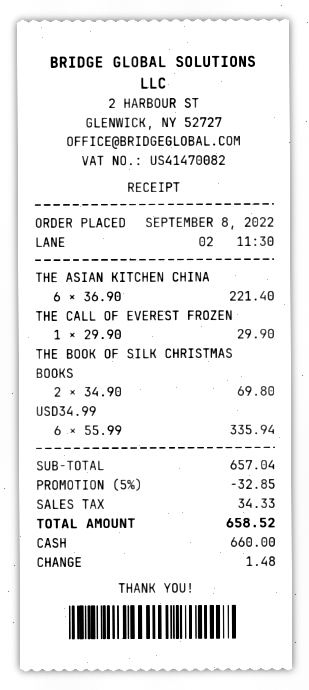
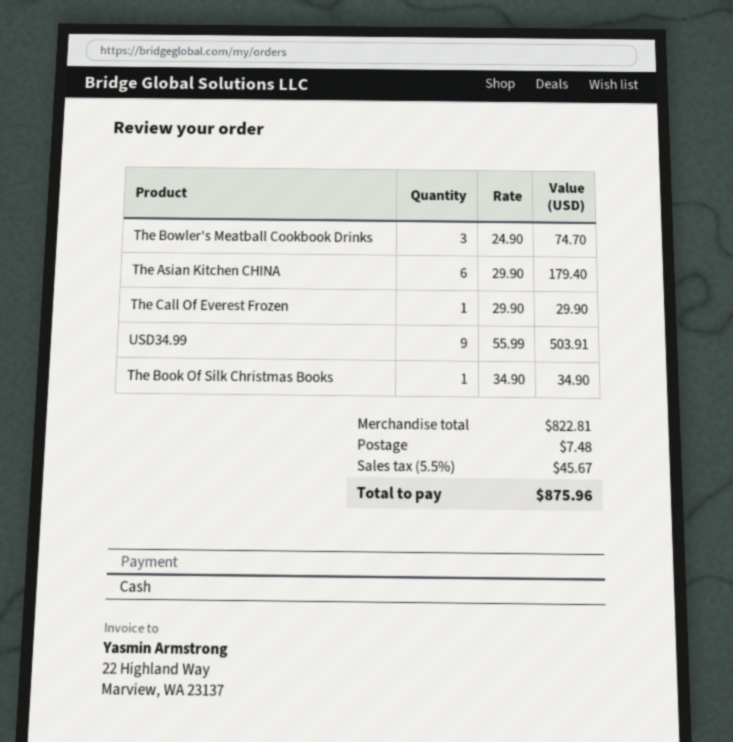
THE ASIAN KITCHEN CHINA: 6 x 36.90 = 221.40 -> 6 x 29.90 = 179.40
THE BOOK OF SILK CHRISTMAS BOOKS: 2 x 34.90 = 69.80 -> 1 x 34.90 = 34.90
USD34.99: 6 x 55.99 = 335.94 -> 9 x 55.99 = 503.91
The Bowler's Meatball Cookbook Drinks: none -> 3 x 24.90 = 74.70
subtotal: 657.04 -> 822.81
discount: 5% = 32.85 -> none
shipping: none -> 7.48
tax: 34.33 -> 45.67
total: 658.52 -> 875.96

